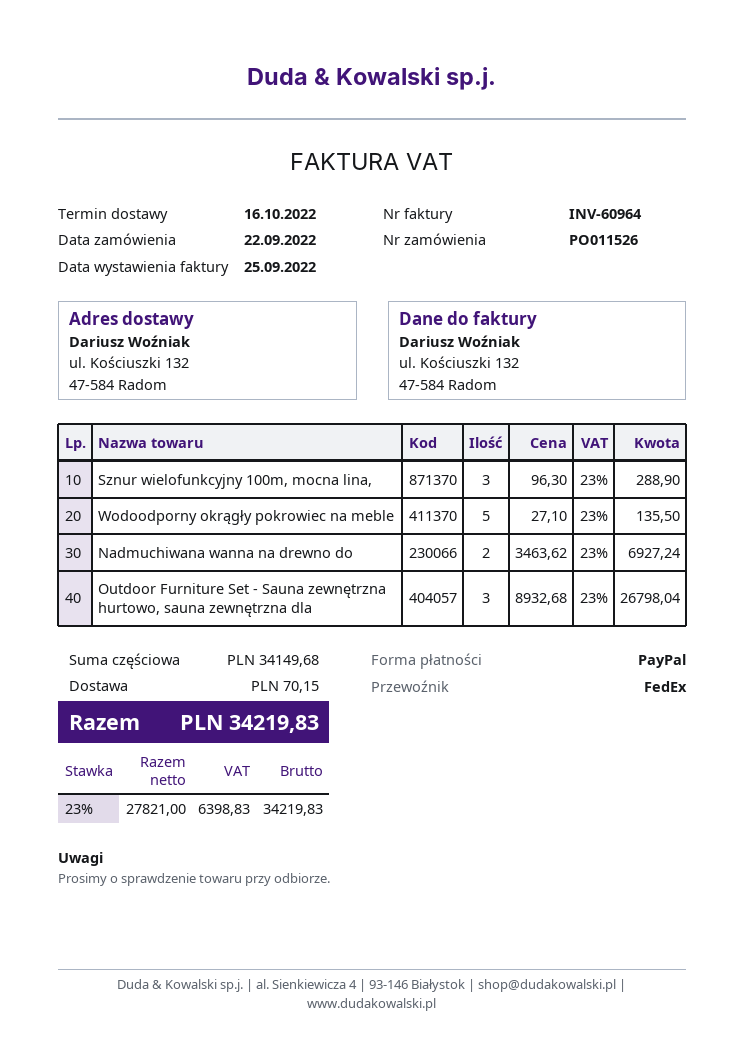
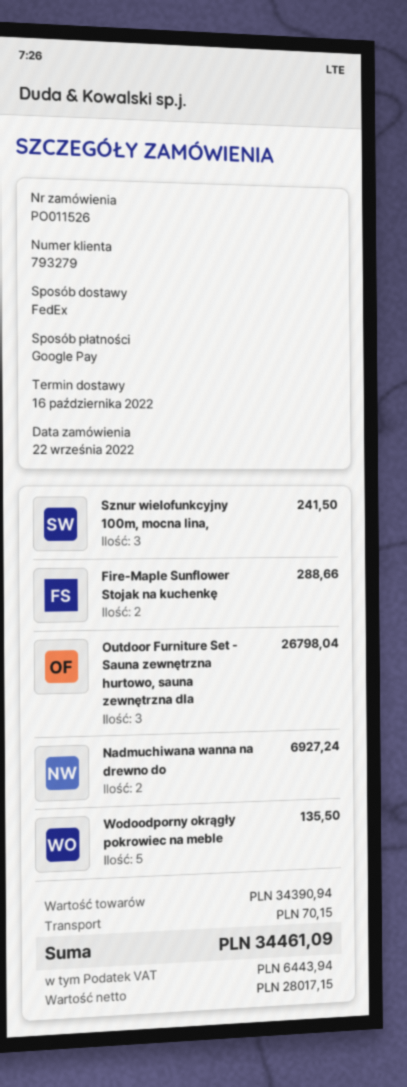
payment method: PayPal -> Google Pay
Sznur wielofunkcyjny 100m, mocna lina,: 3 for 288.90 -> 3 for 241.50
Fire-Maple Sunflower Stojak na kuchenkę: none -> 2 for 288.66
subtotal: 34149.68 -> 34390.94
net: 27821.00 -> 28017.15
tax: 6398.83 -> 6443.94
total: 34219.83 -> 34461.09

